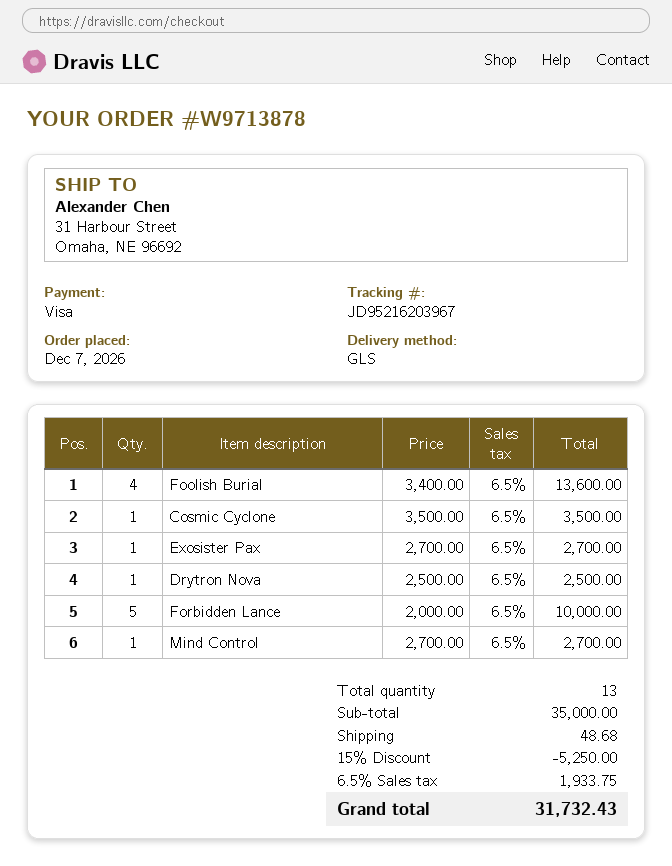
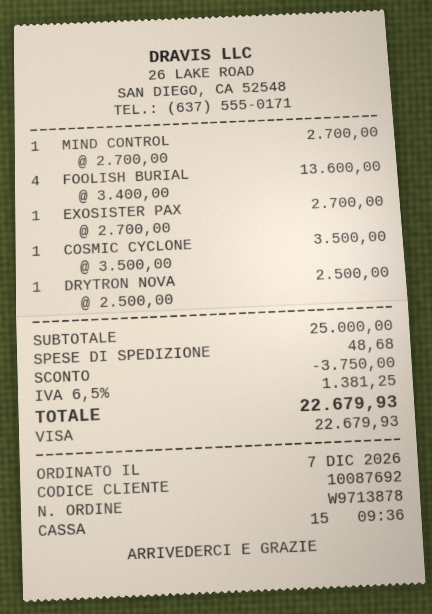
Forbidden Lance: 5 x 2000.00 = 10000.00 -> none
subtotal: 35000.00 -> 25000.00
discount: 5250.00 -> 3750.00
tax: 6.5% = 1933.75 -> 6.5% = 1381.25
total: 31732.43 -> 22679.93

